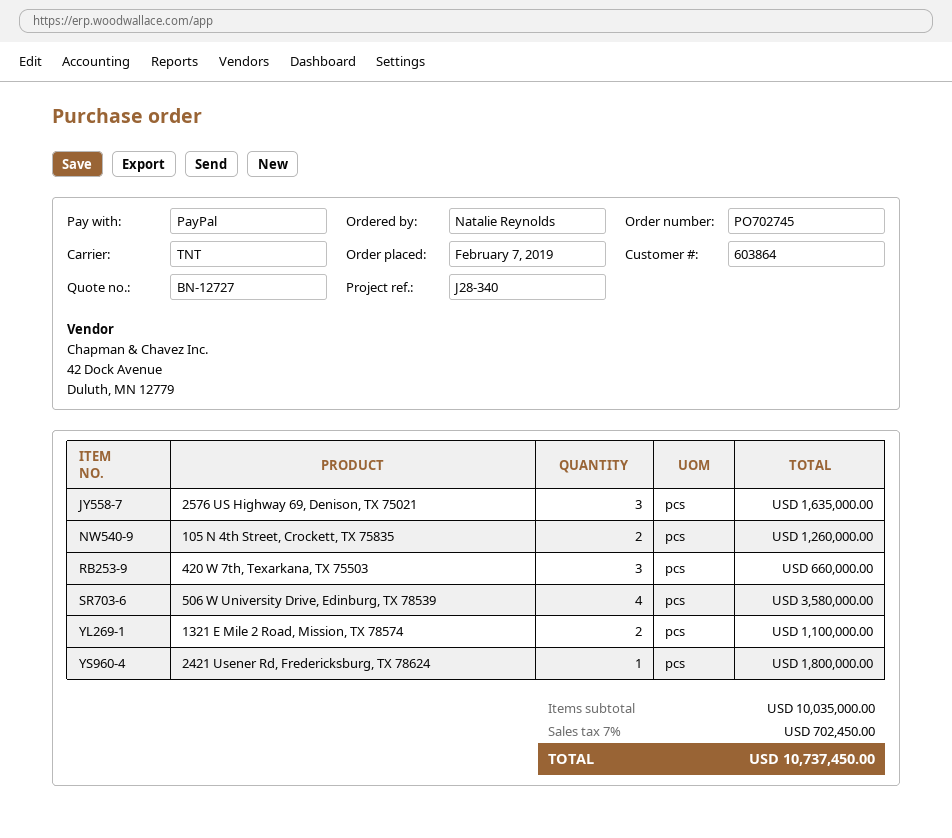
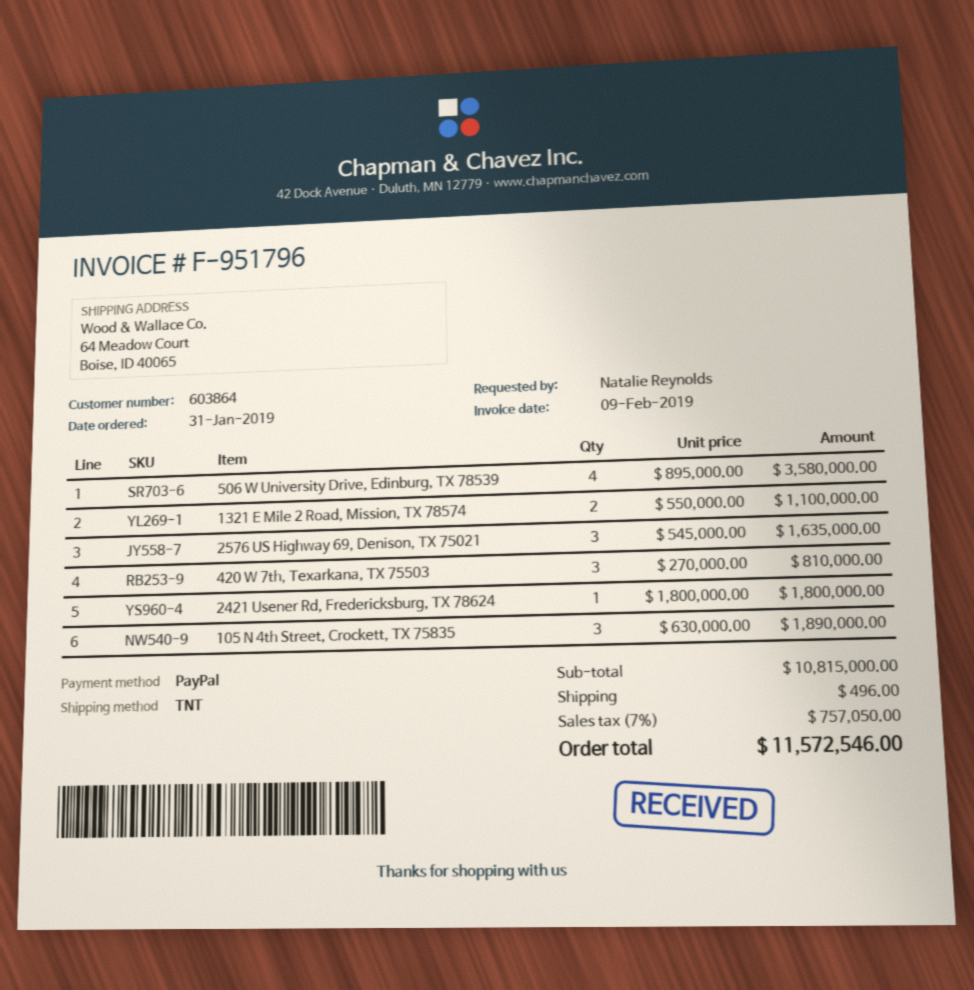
order date: 2019-02-07 -> 2019-01-31
105 N 4th Street, Crockett, TX 75835: 2 for 1260000.00 -> 3 for 1890000.00
420 W 7th, Texarkana, TX 75503: 3 for 660000.00 -> 3 for 810000.00
subtotal: 10035000.00 -> 10815000.00
shipping: none -> 496.00
tax: 7% = 702450.00 -> 7% = 757050.00
total: 10737450.00 -> 11572546.00

